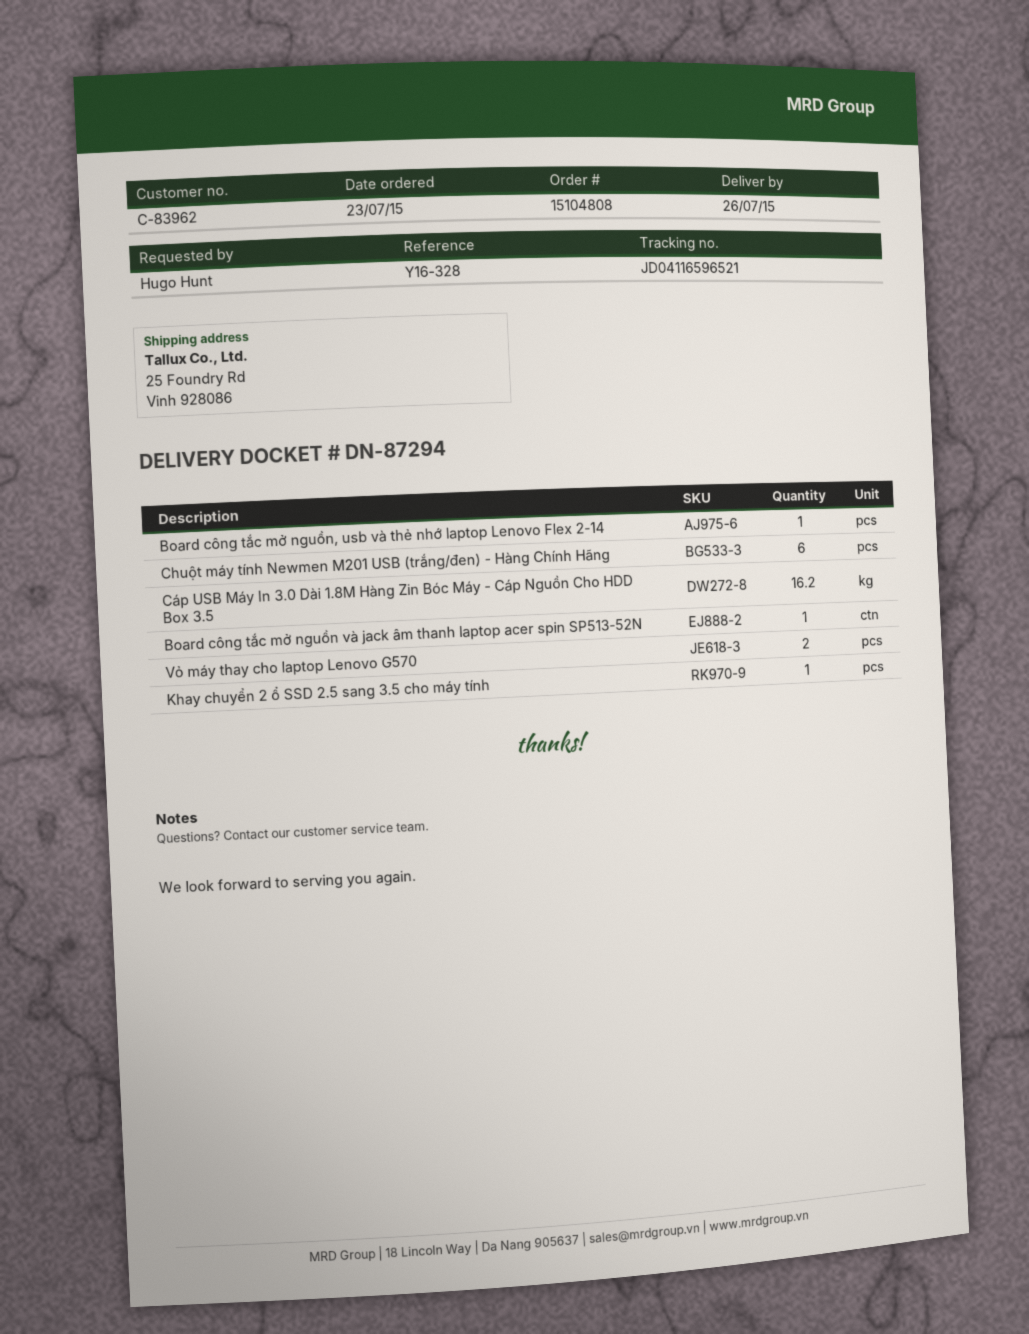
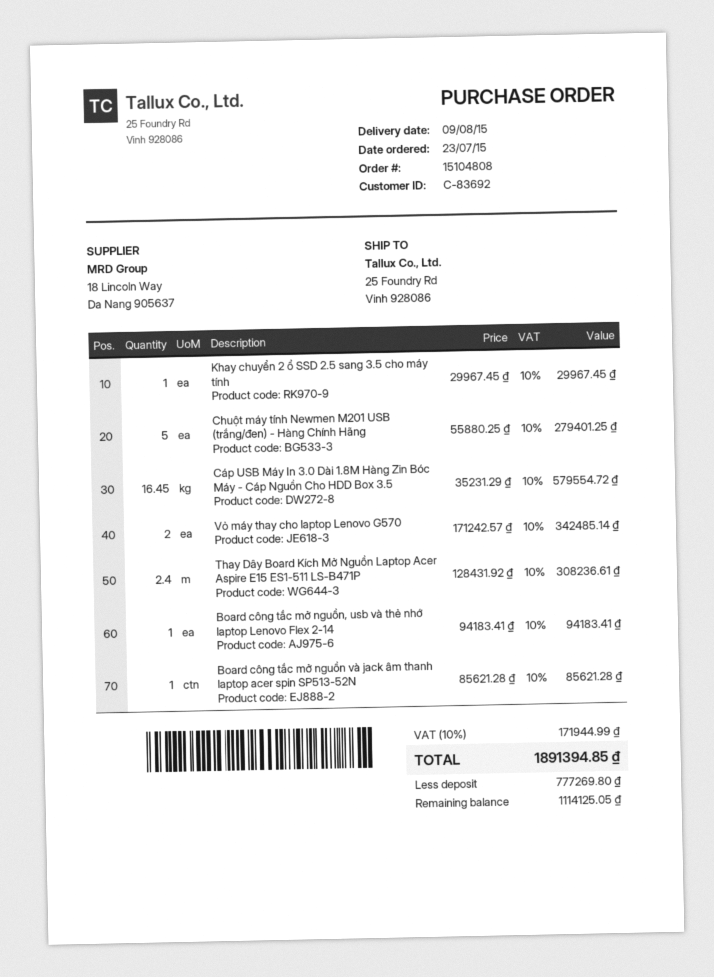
delivery date: 2015-07-26 -> 2015-08-09
customer number: C-83962 -> C-83692
Chuột máy tính Newmen M201 USB (trắng/đen) - Hàng Chính Hãng: 6 -> 5
Cáp USB Máy In 3.0 Dài 1.8M Hàng Zin Bóc Máy - Cáp Nguồn Cho HDD Box 3.5: 16.2 -> 16.45
Thay Dây Board Kích Mở Nguồn Laptop Acer Aspire E15 ES1-511 LS-B471P: none -> 2.4

